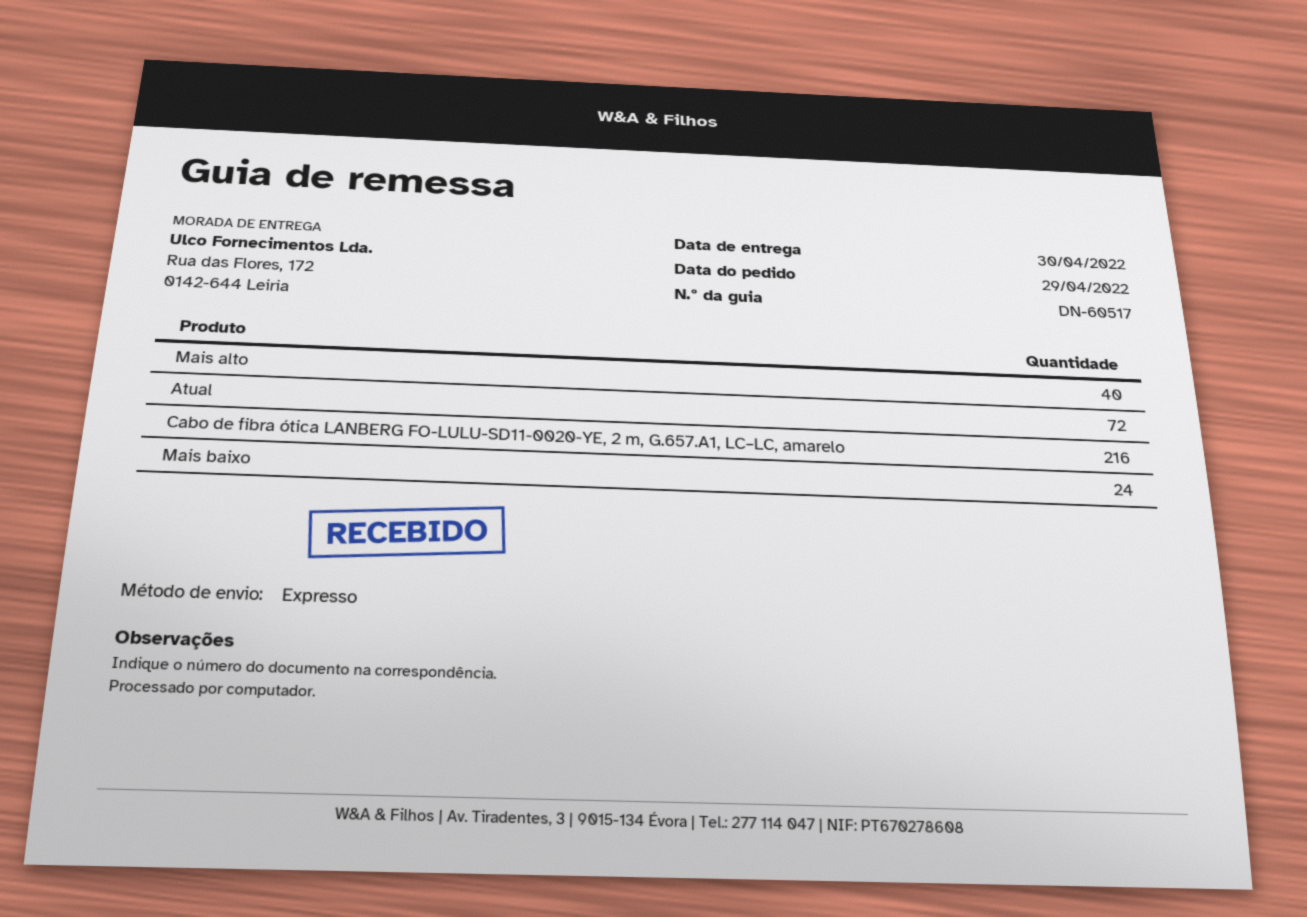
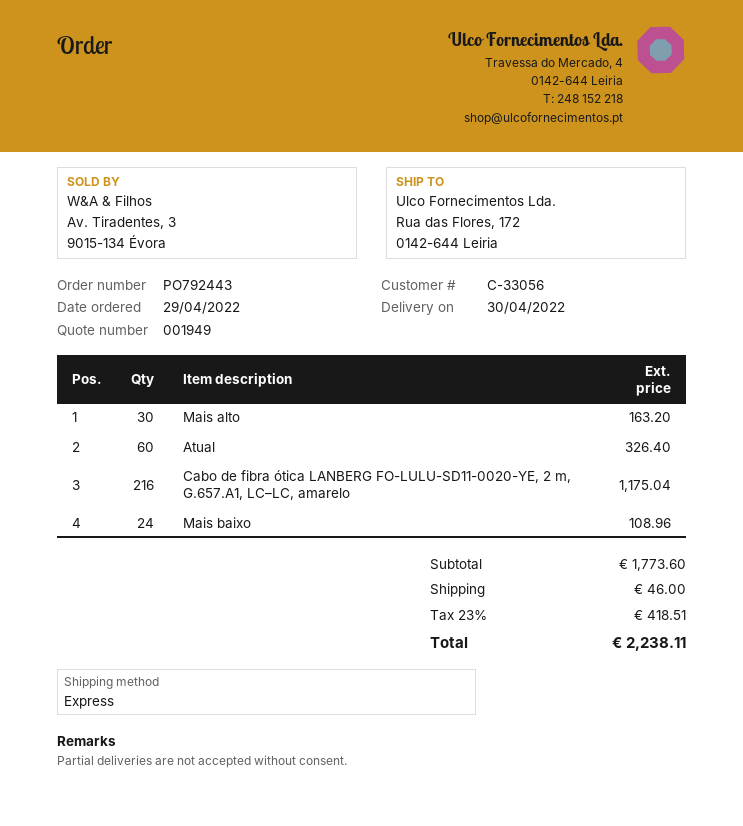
Mais alto: 40 -> 30
Atual: 72 -> 60

